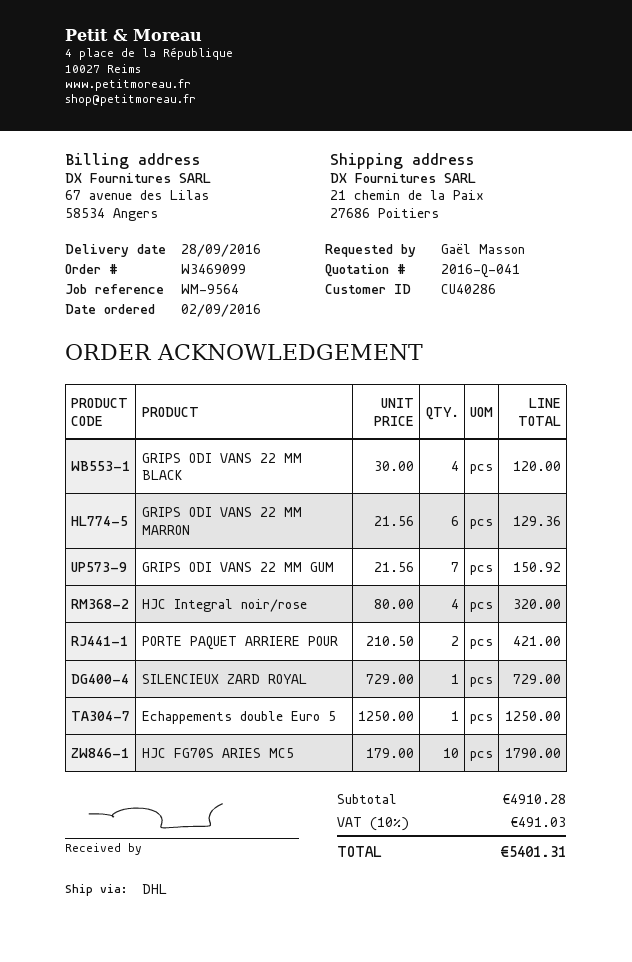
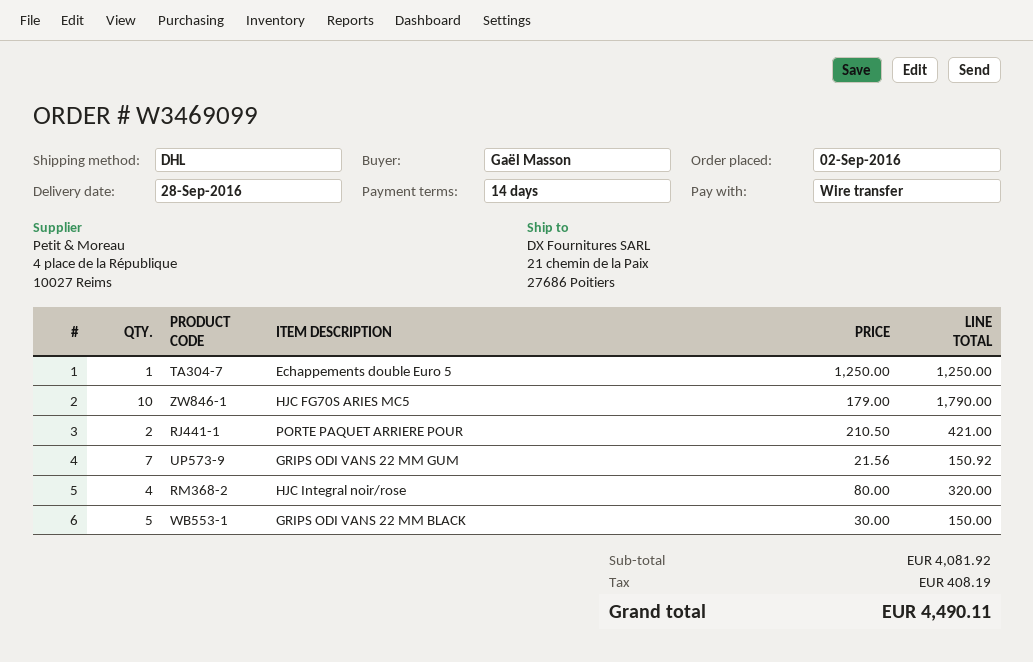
GRIPS ODI VANS 22 MM BLACK: 4 x 30.00 = 120.00 -> 5 x 30.00 = 150.00
GRIPS ODI VANS 22 MM MARRON: 6 x 21.56 = 129.36 -> none
SILENCIEUX ZARD ROYAL: 1 x 729.00 = 729.00 -> none
subtotal: 4910.28 -> 4081.92
tax: 491.03 -> 408.19
total: 5401.31 -> 4490.11

